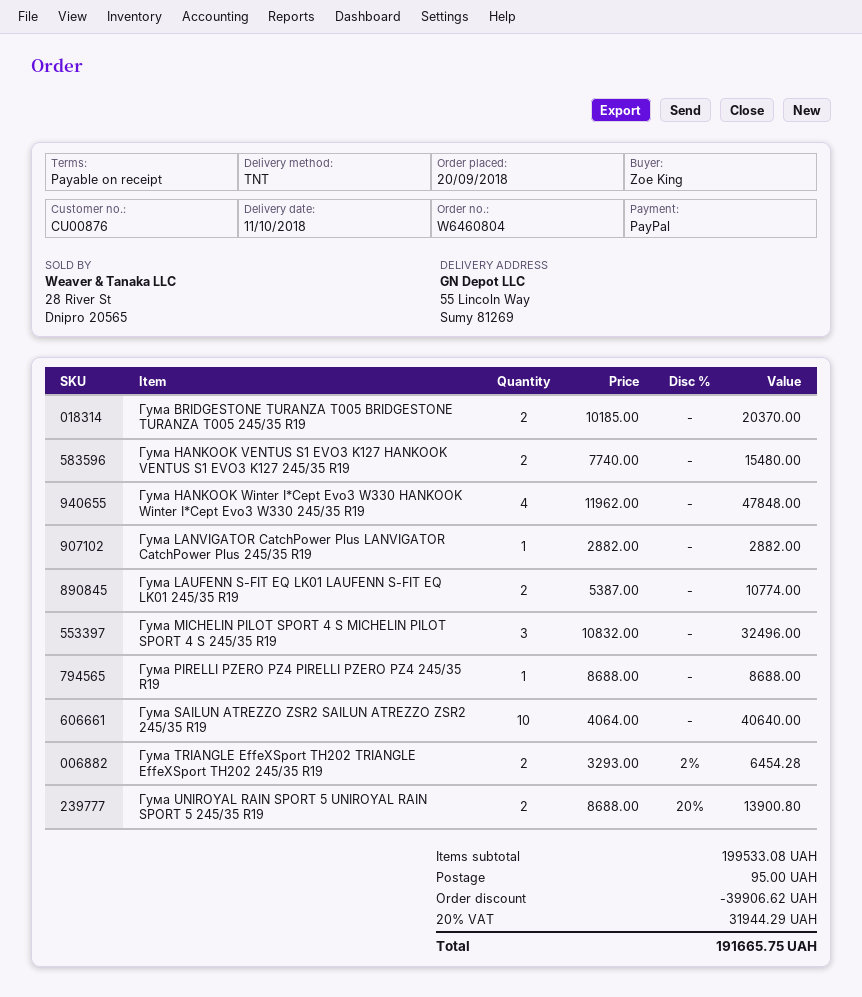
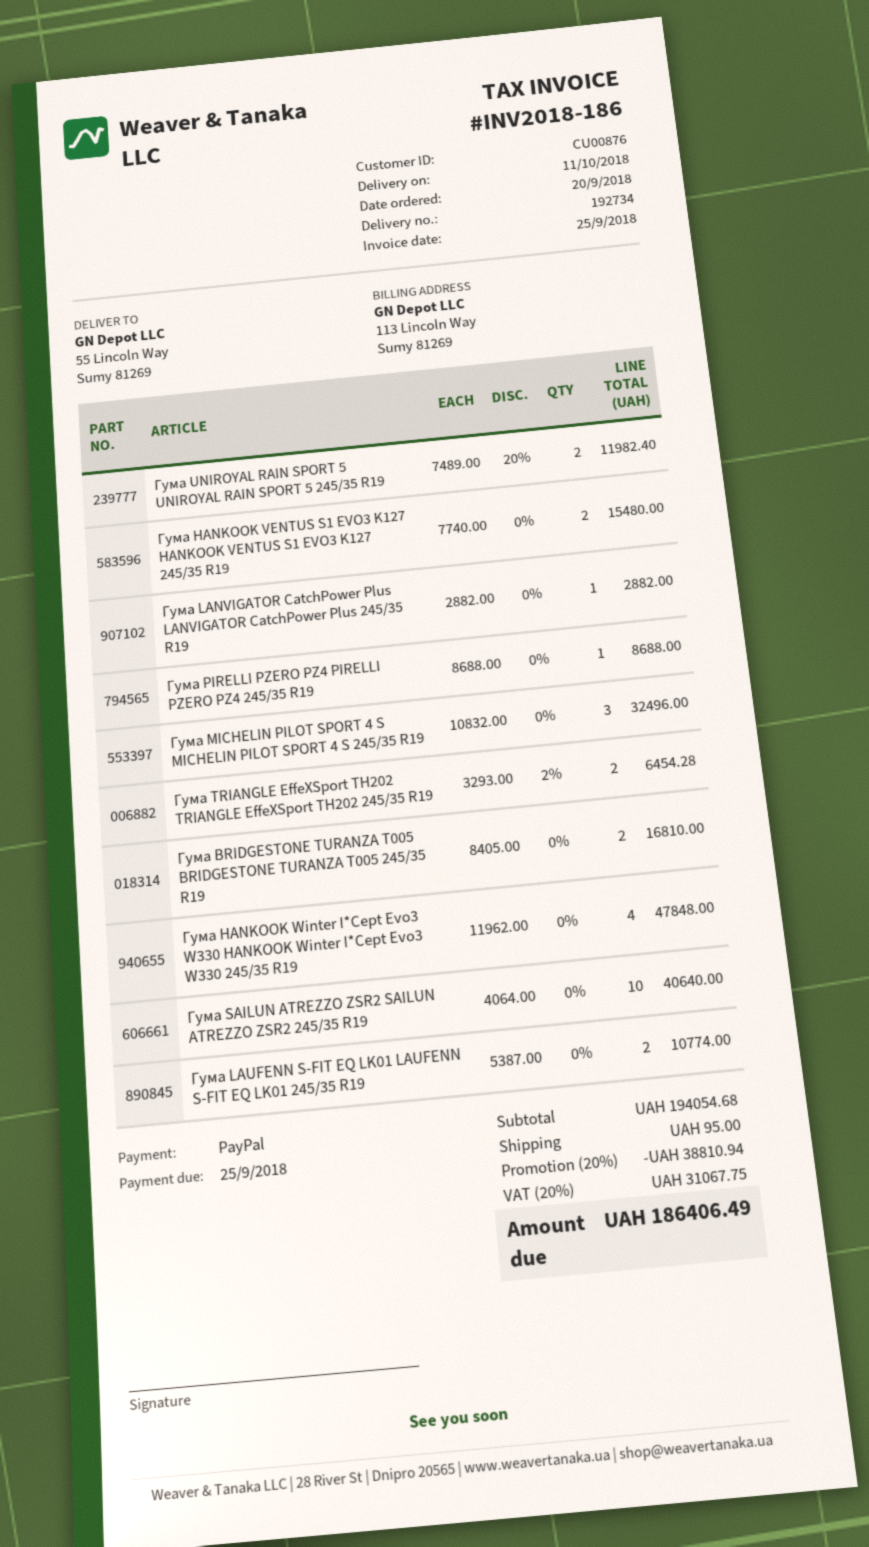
Гума BRIDGESTONE TURANZA T005 BRIDGESTONE TURANZA T005 245/35 R19: 2 x 10185.00 = 20370.00 -> 2 x 8405.00 = 16810.00
Гума UNIROYAL RAIN SPORT 5 UNIROYAL RAIN SPORT 5 245/35 R19: 2 x 8688.00 - 20% = 13900.80 -> 2 x 7489.00 - 20% = 11982.40
subtotal: 199533.08 -> 194054.68
discount: 39906.62 -> 38810.94
tax: 20% = 31944.29 -> 20% = 31067.75
total: 191665.75 -> 186406.49

